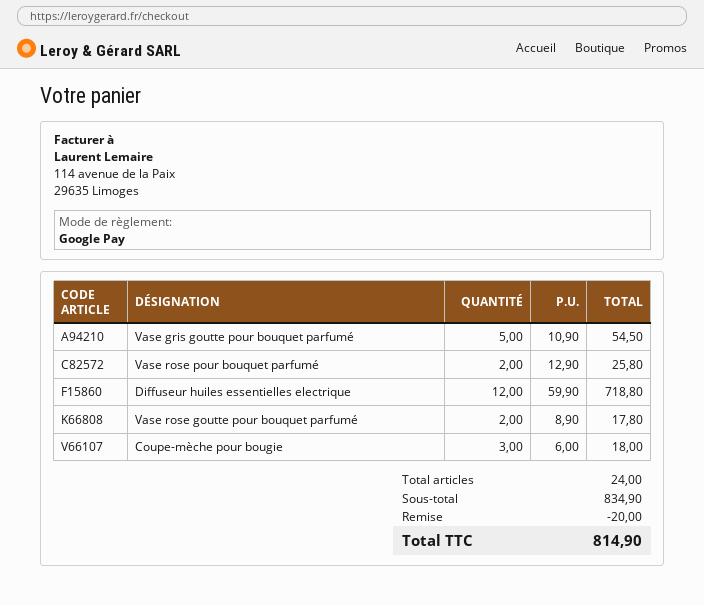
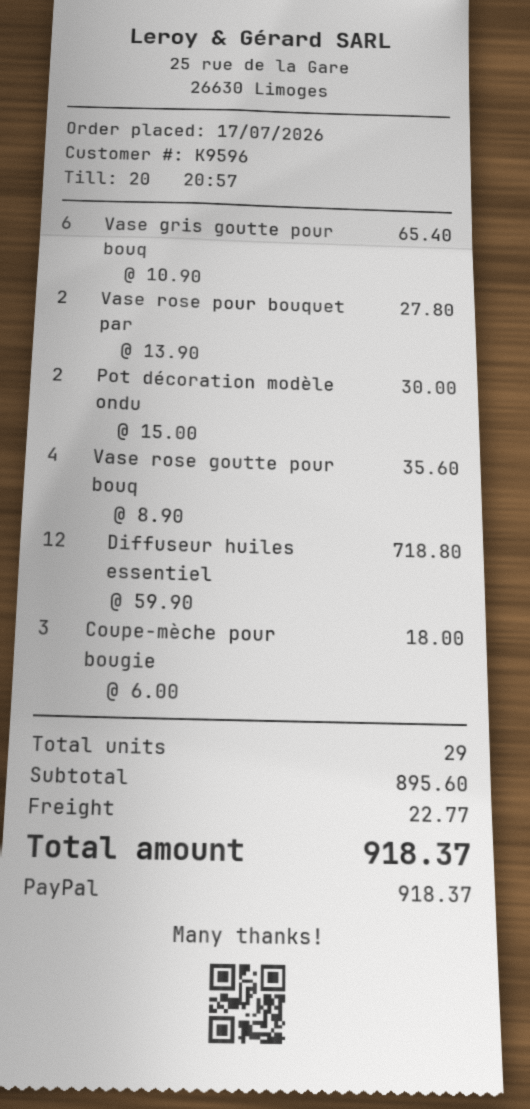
payment method: Google Pay -> PayPal
Vase gris goutte pour bouquet parfumé: 5 x 10.90 = 54.50 -> 6 x 10.90 = 65.40
Vase rose pour bouquet parfumé: 2 x 12.90 = 25.80 -> 2 x 13.90 = 27.80
Vase rose goutte pour bouquet parfumé: 2 x 8.90 = 17.80 -> 4 x 8.90 = 35.60
Pot décoration modèle ondu: none -> 2 x 15.00 = 30.00
total quantity: 24 -> 29
subtotal: 834.90 -> 895.60
discount: 20.00 -> none
shipping: none -> 22.77
total: 814.90 -> 918.37

